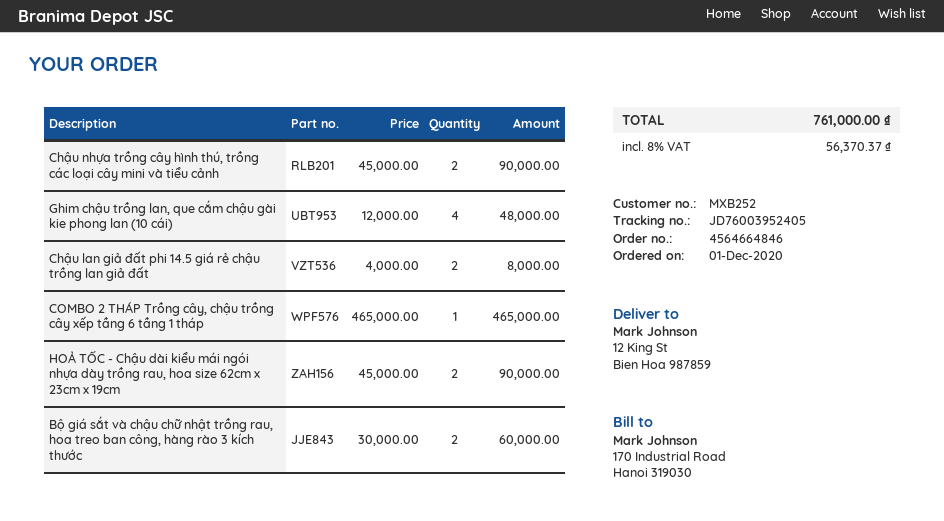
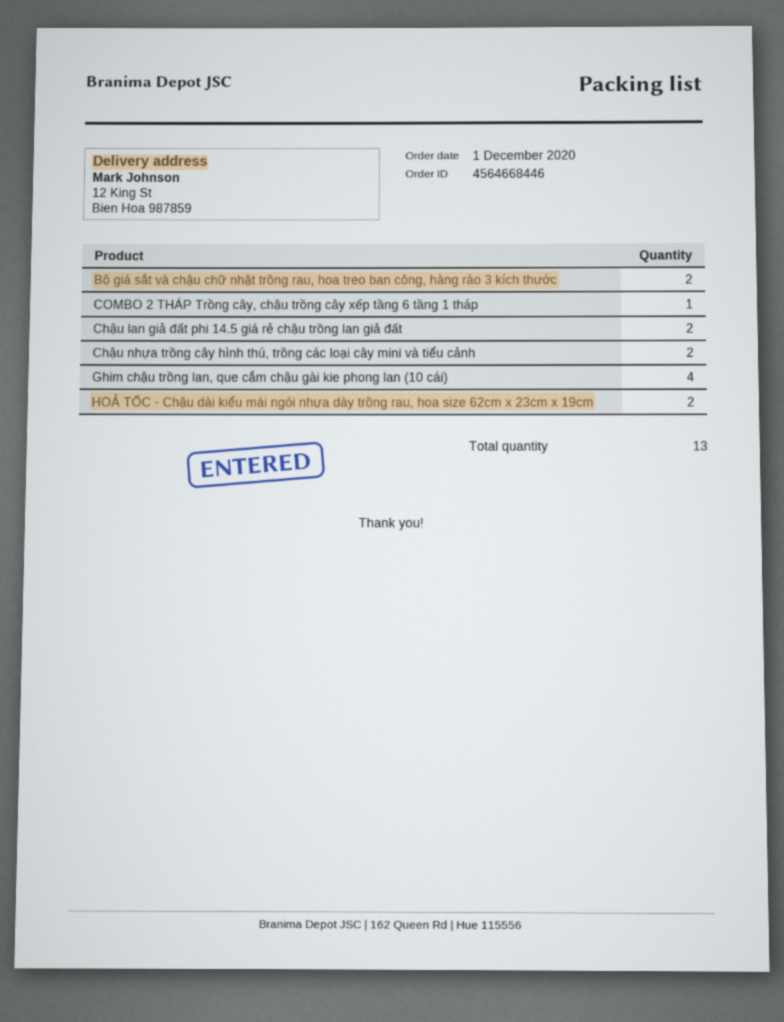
order number: 4564664846 -> 4564668446

